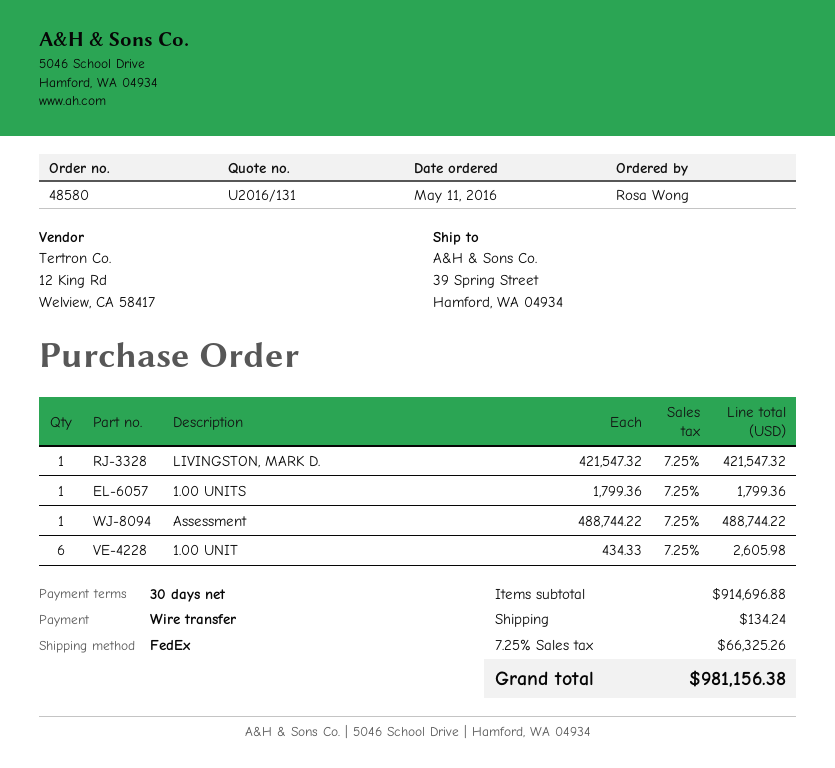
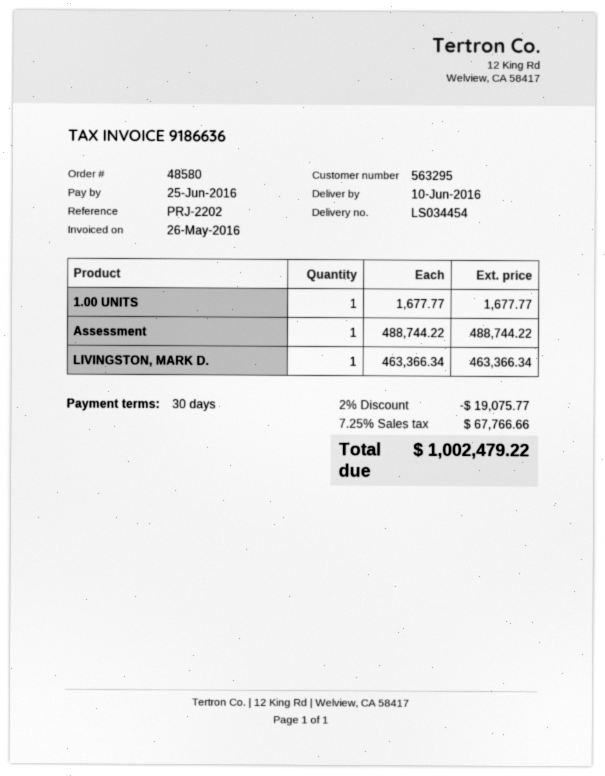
LIVINGSTON, MARK D.: 1 x 421547.32 = 421547.32 -> 1 x 463366.34 = 463366.34
1.00 UNITS: 1 x 1799.36 = 1799.36 -> 1 x 1677.77 = 1677.77
1.00 UNIT: 6 x 434.33 = 2605.98 -> none
discount: none -> 2% = 19075.77
shipping: 134.24 -> none
tax: 7.25% = 66325.26 -> 7.25% = 67766.66
total: 981156.38 -> 1002479.22

